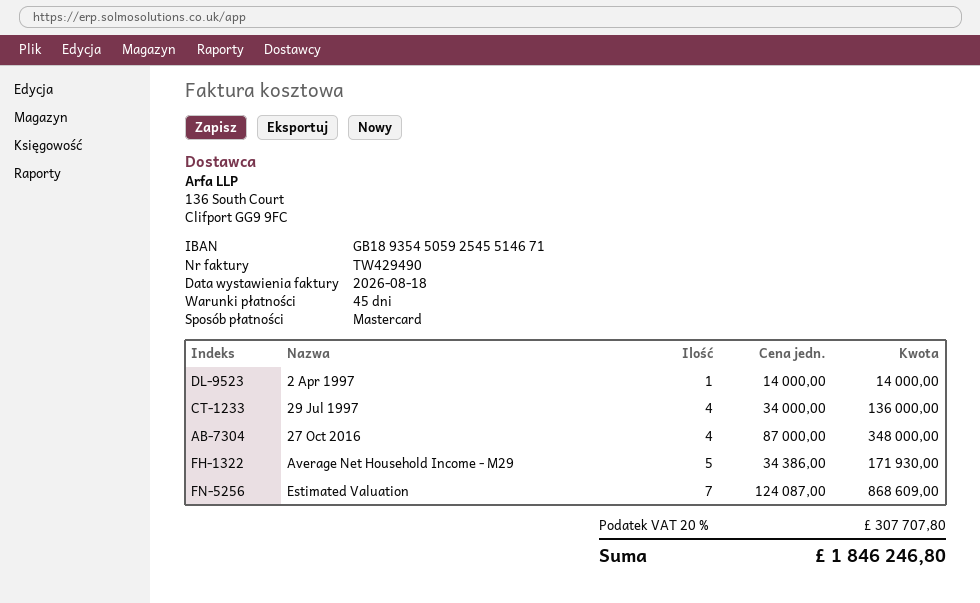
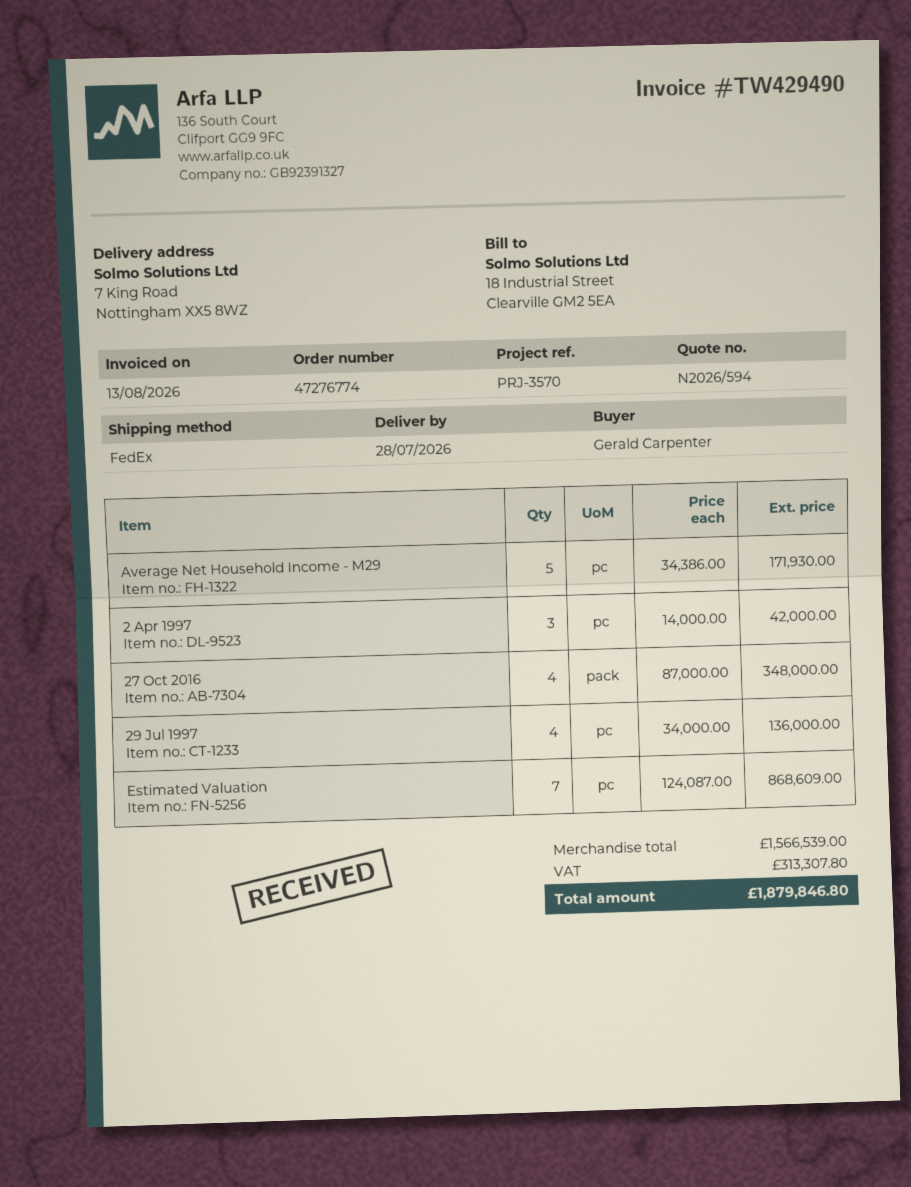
invoice date: 2026-08-18 -> 2026-08-13
2 Apr 1997: 1 x 14000.00 = 14000.00 -> 3 x 14000.00 = 42000.00
tax: 307707.80 -> 313307.80
total: 1846246.80 -> 1879846.80

